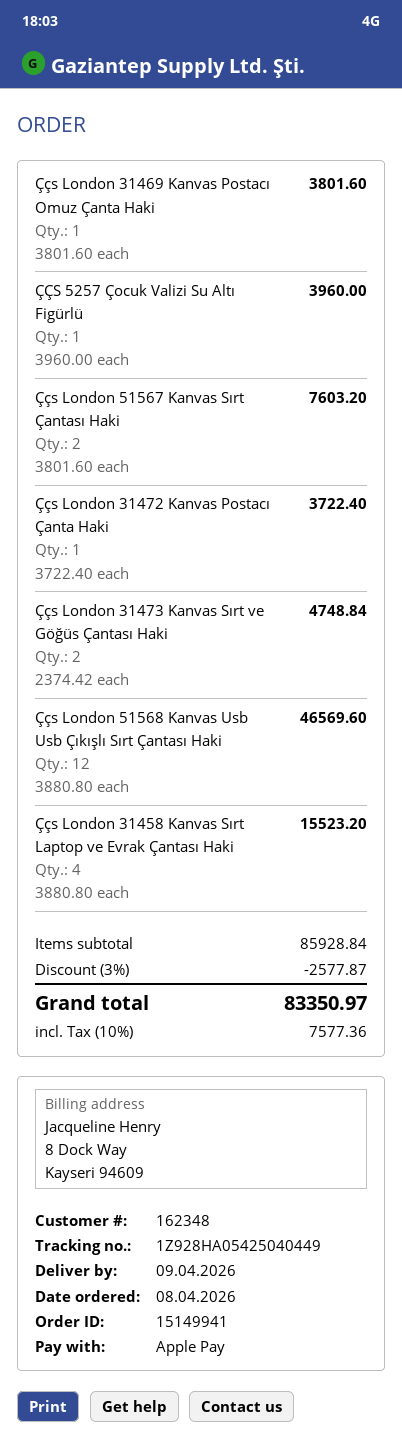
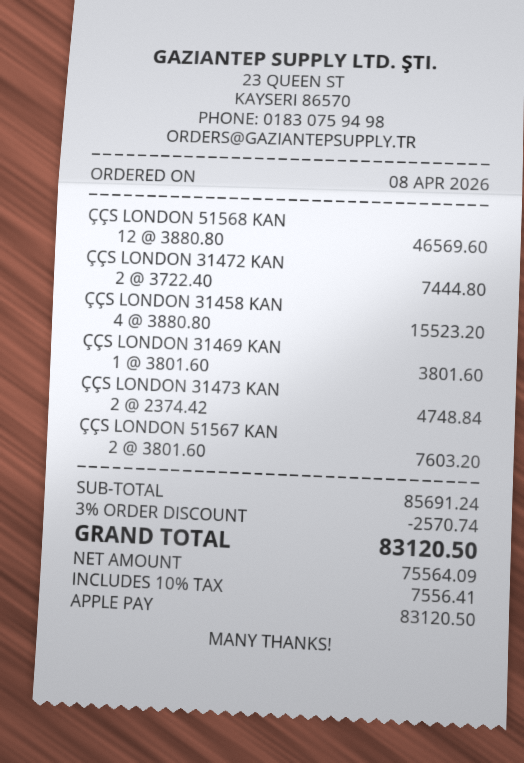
ÇÇS 5257 Çocuk Valizi Su Altı Figürlü: 1 x 3960.00 = 3960.00 -> none
Ççs London 31472 Kanvas Postacı Çanta Haki: 1 x 3722.40 = 3722.40 -> 2 x 3722.40 = 7444.80
subtotal: 85928.84 -> 85691.24
discount: 3% = 2577.87 -> 3% = 2570.74
tax: 10% = 7577.36 -> 10% = 7556.41
total: 83350.97 -> 83120.50

